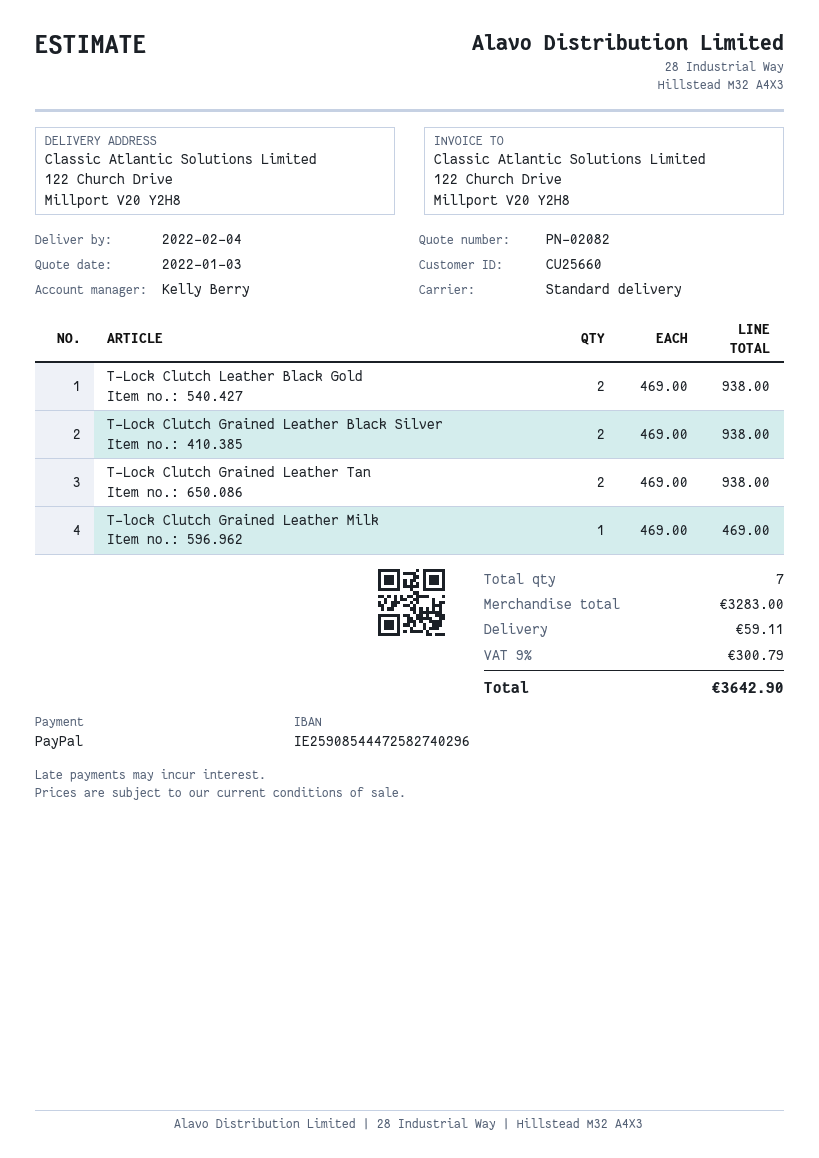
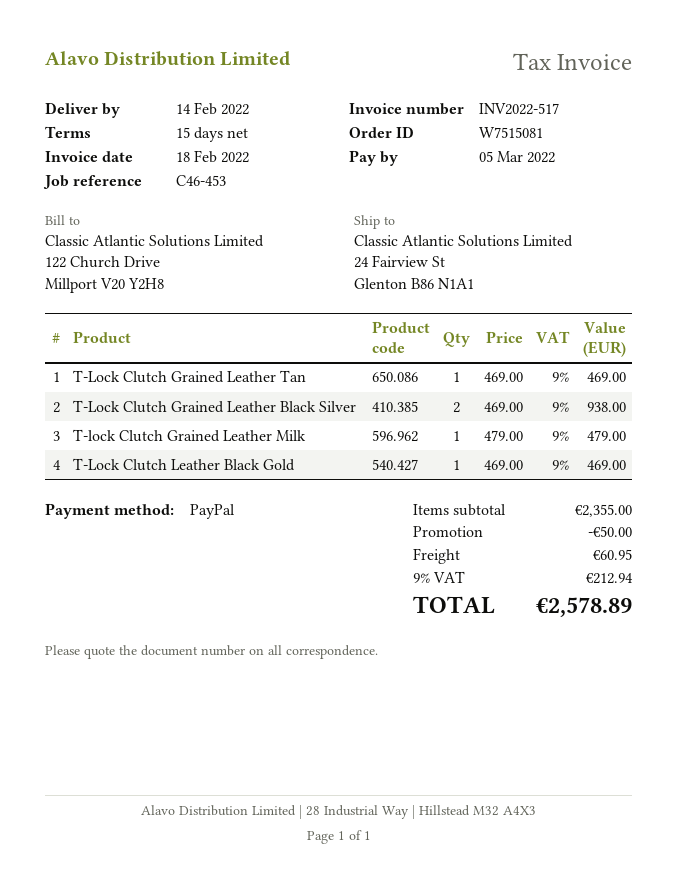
delivery date: 2022-02-04 -> 2022-02-14
ship to: 122 Church Drive, Millport V20 Y2H8 -> 24 Fairview St, Glenton B86 N1A1
T-Lock Clutch Leather Black Gold: 2 x 469.00 = 938.00 -> 1 x 469.00 = 469.00
T-Lock Clutch Grained Leather Tan: 2 x 469.00 = 938.00 -> 1 x 469.00 = 469.00
T-lock Clutch Grained Leather Milk: 1 x 469.00 = 469.00 -> 1 x 479.00 = 479.00
subtotal: 3283.00 -> 2355.00
discount: none -> 50.00
shipping: 59.11 -> 60.95
tax: 9% = 300.79 -> 9% = 212.94
total: 3642.90 -> 2578.89

